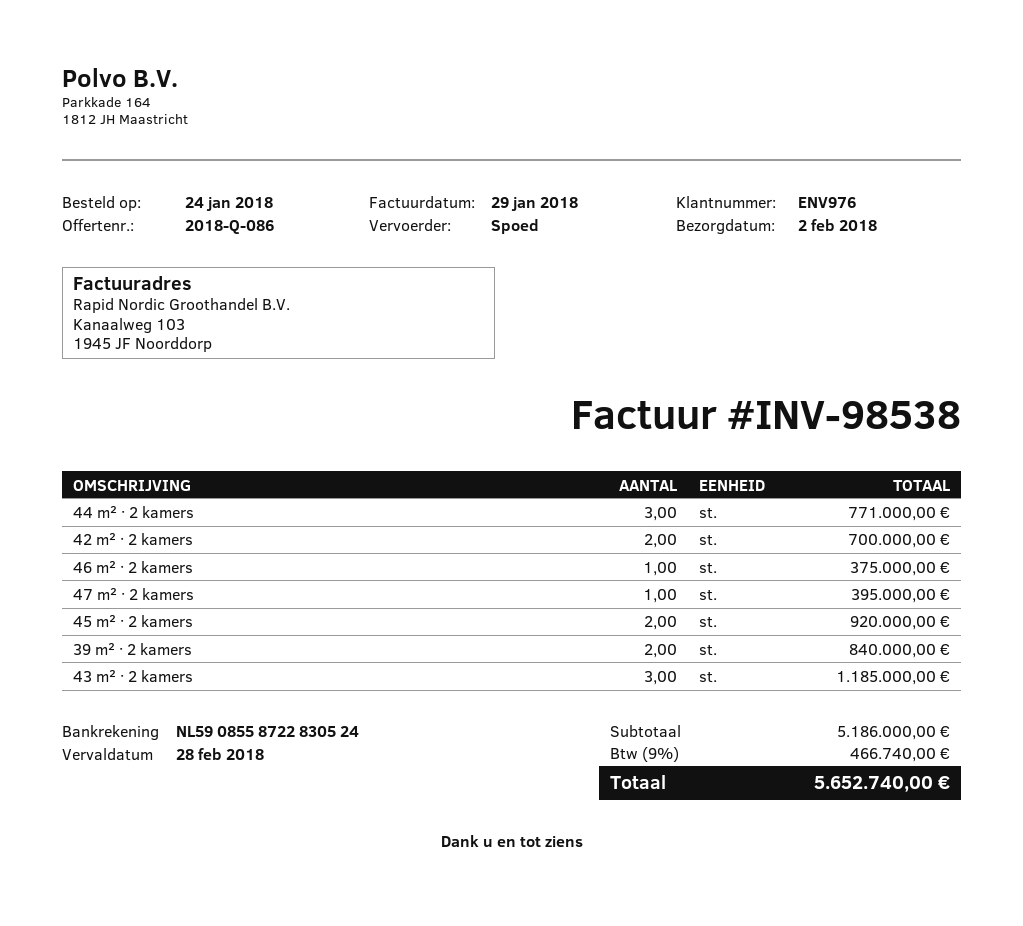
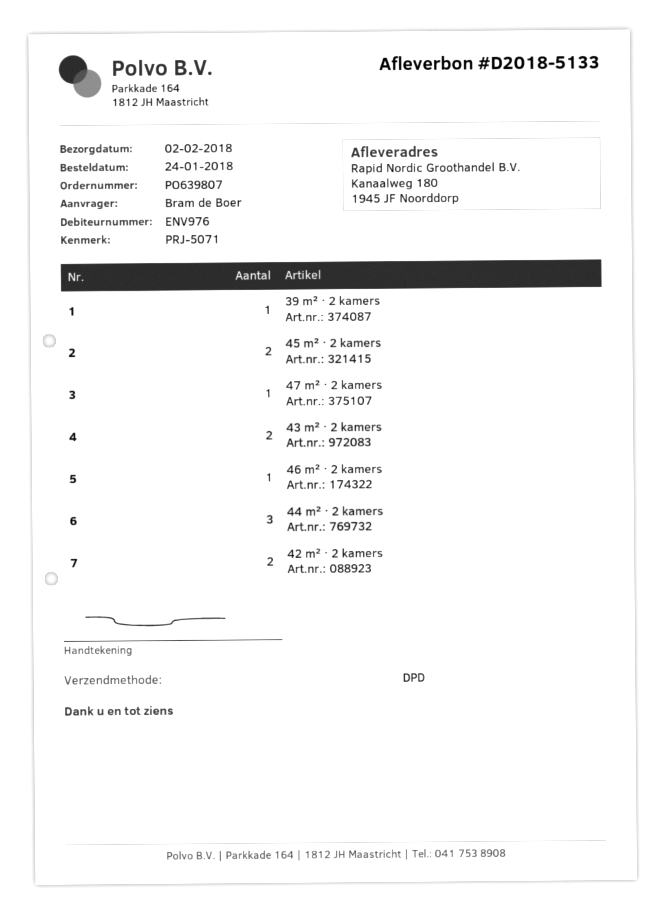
shipping method: express -> DPD
39 m² · 2 kamers: 2 -> 1
43 m² · 2 kamers: 3 -> 2

